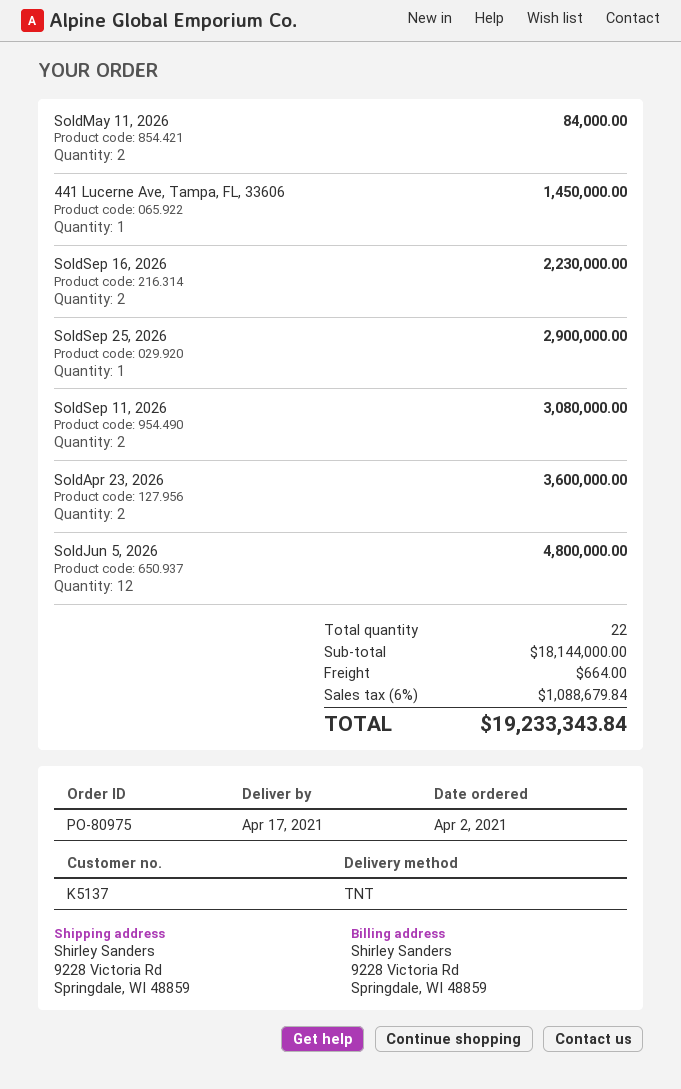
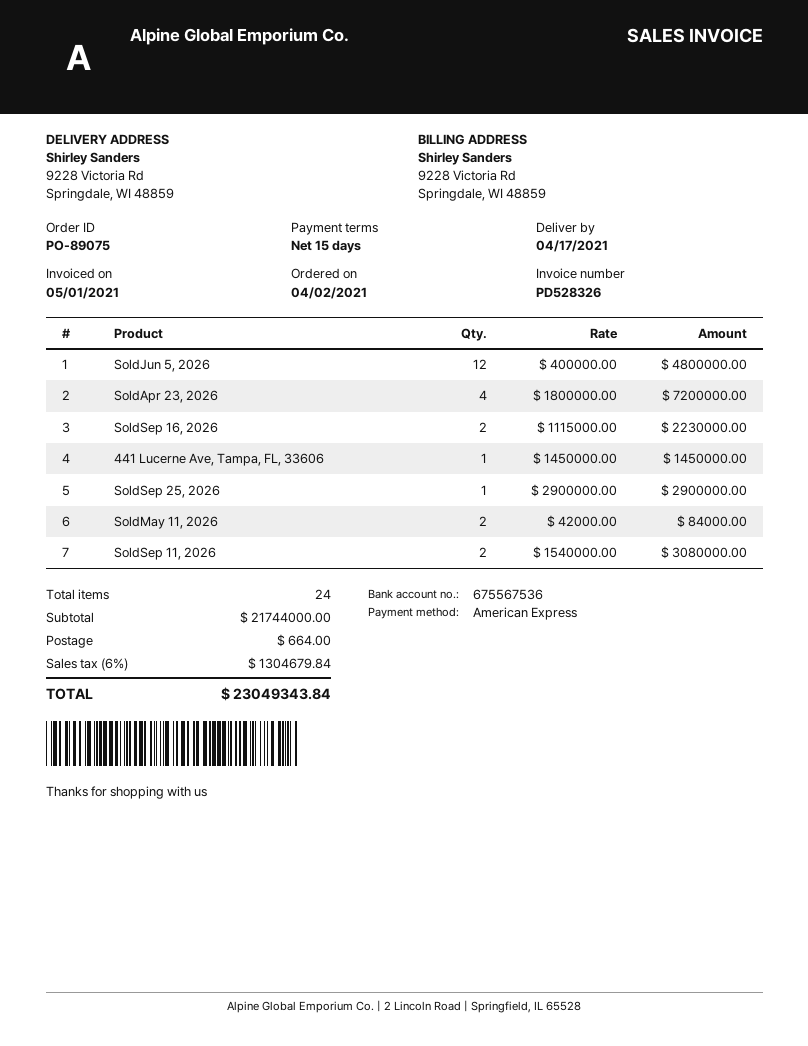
order number: PO-80975 -> PO-89075
SoldApr 23, 2026: 2 for 3600000.00 -> 4 for 7200000.00
total quantity: 22 -> 24
subtotal: 18144000.00 -> 21744000.00
tax: 6% = 1088679.84 -> 6% = 1304679.84
total: 19233343.84 -> 23049343.84

